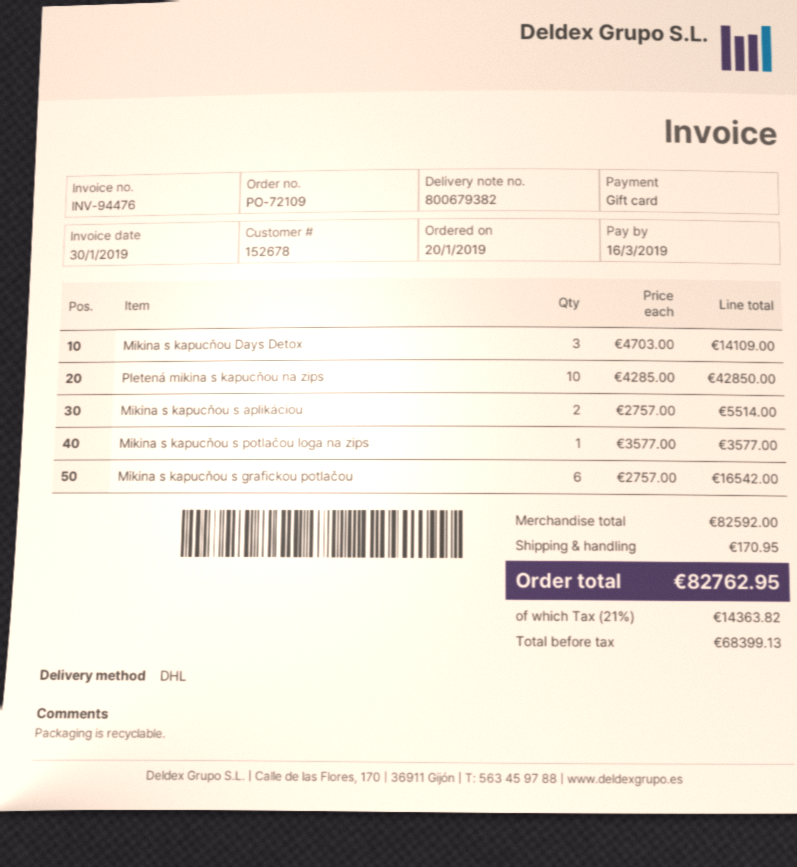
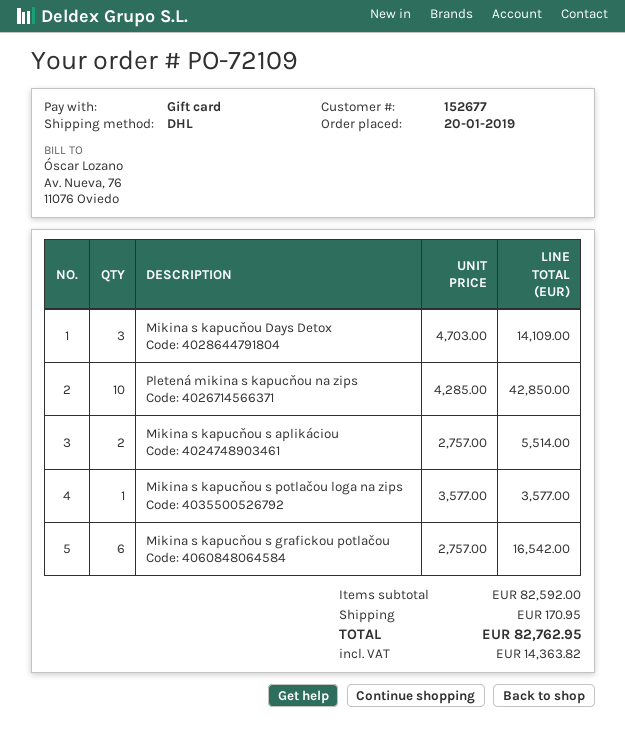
customer number: 152678 -> 152677

